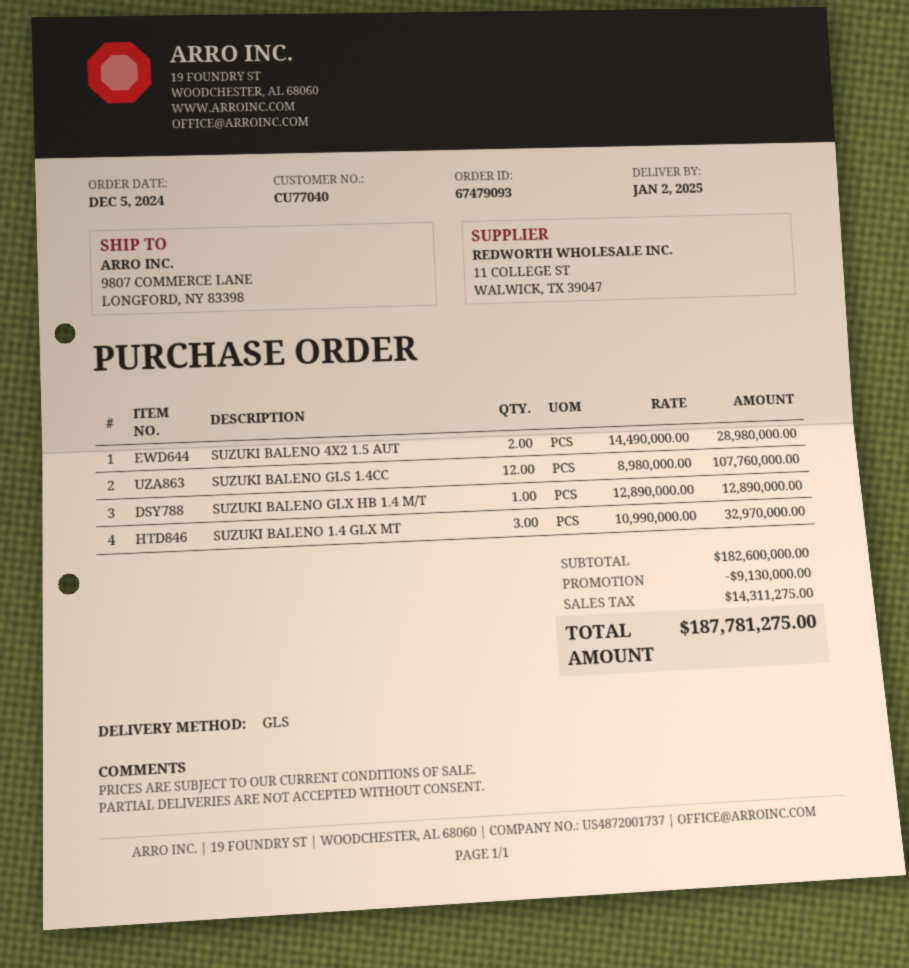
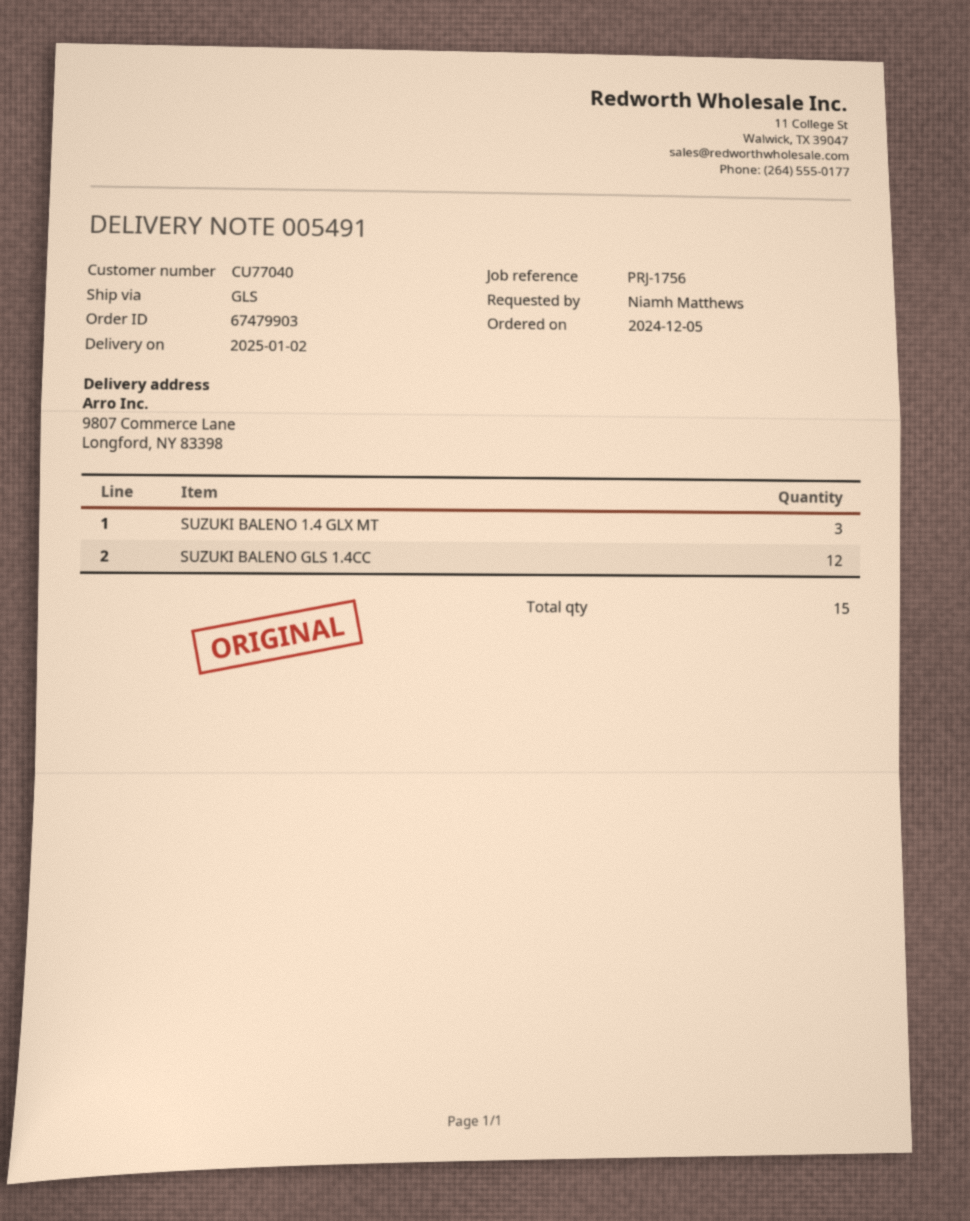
order number: 67479093 -> 67479903
SUZUKI BALENO 4X2 1.5 AUT: 2 -> none
SUZUKI BALENO GLX HB 1.4 M/T: 1 -> none

